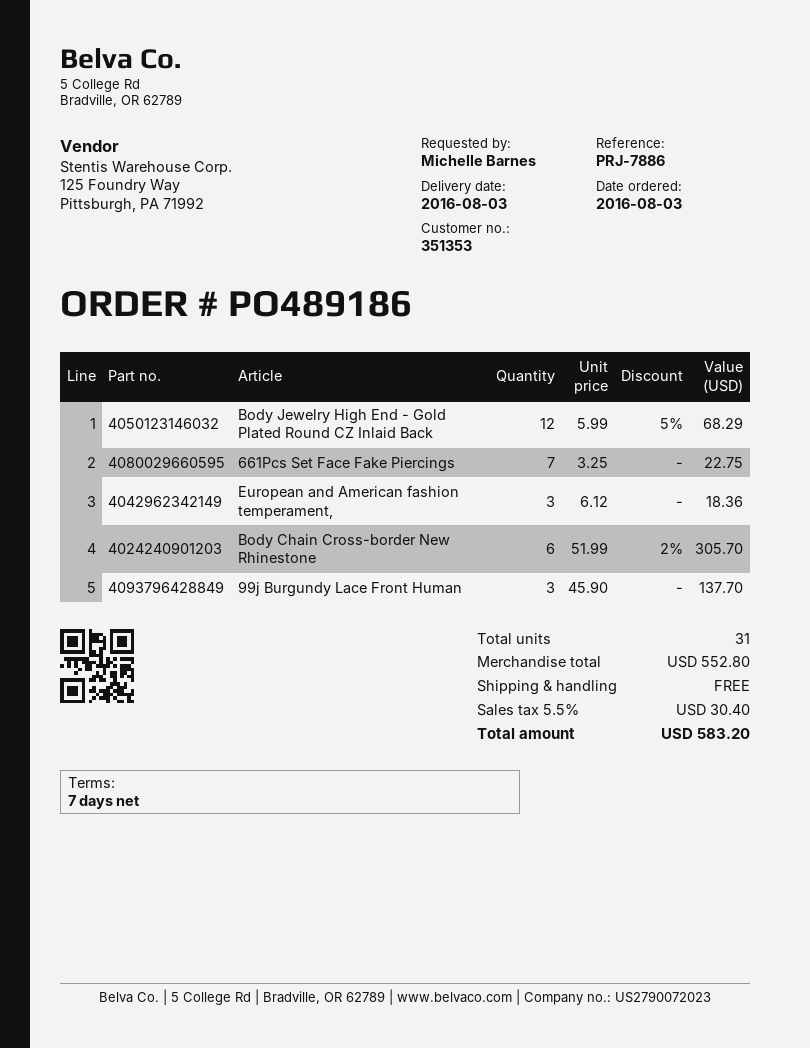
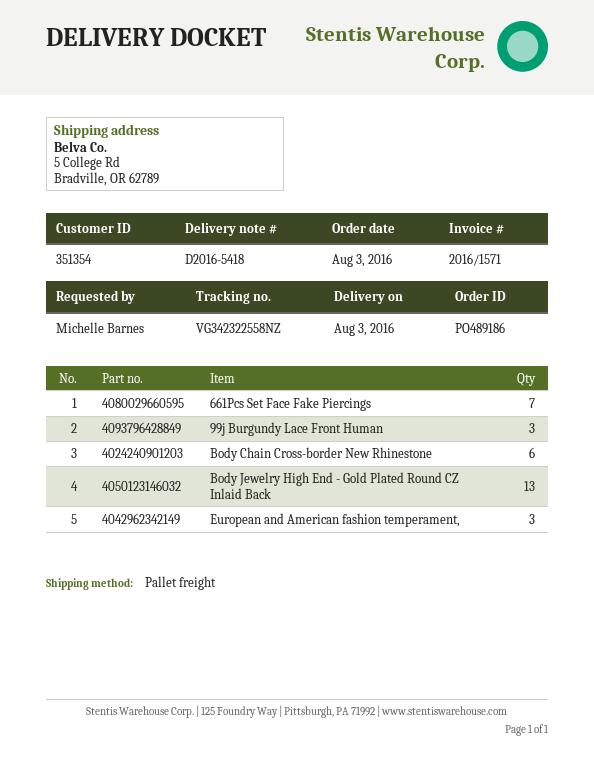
customer number: 351353 -> 351354
Body Jewelry High End - Gold Plated Round CZ Inlaid Back: 12 -> 13

